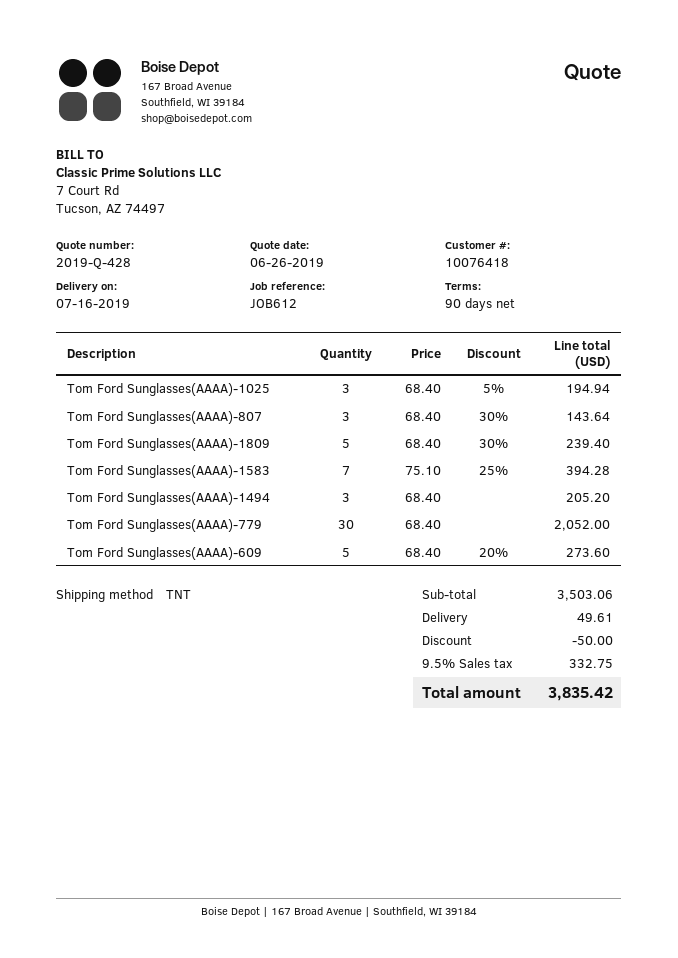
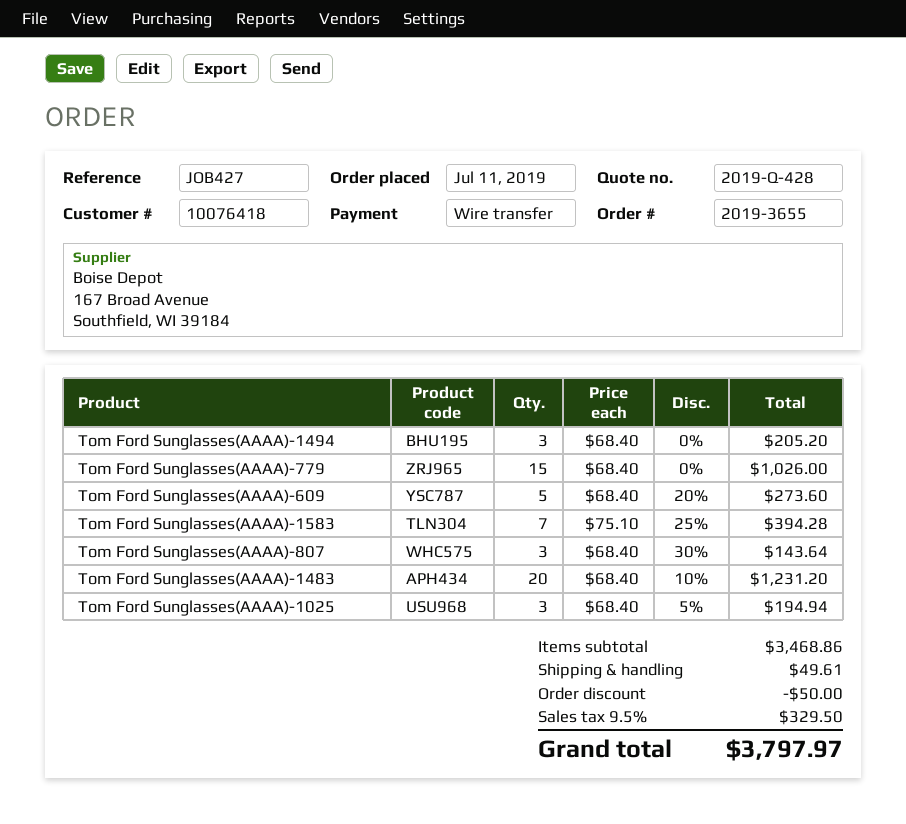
reference: JOB612 -> JOB427
Tom Ford Sunglasses(AAAA)-1809: 5 x 68.40 - 30% = 239.40 -> none
Tom Ford Sunglasses(AAAA)-779: 30 x 68.40 = 2052.00 -> 15 x 68.40 = 1026.00
Tom Ford Sunglasses(AAAA)-1483: none -> 20 x 68.40 - 10% = 1231.20
subtotal: 3503.06 -> 3468.86
tax: 9.5% = 332.75 -> 9.5% = 329.50
total: 3835.42 -> 3797.97

